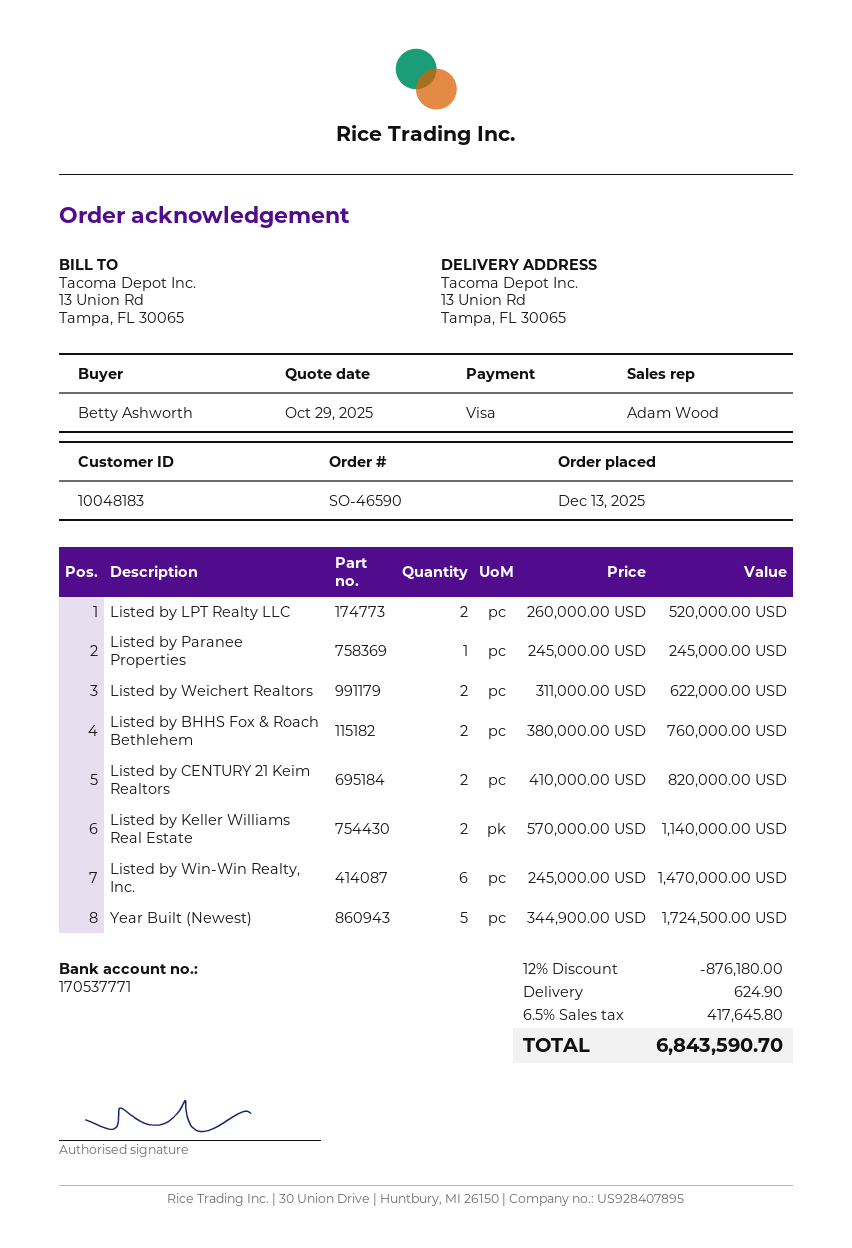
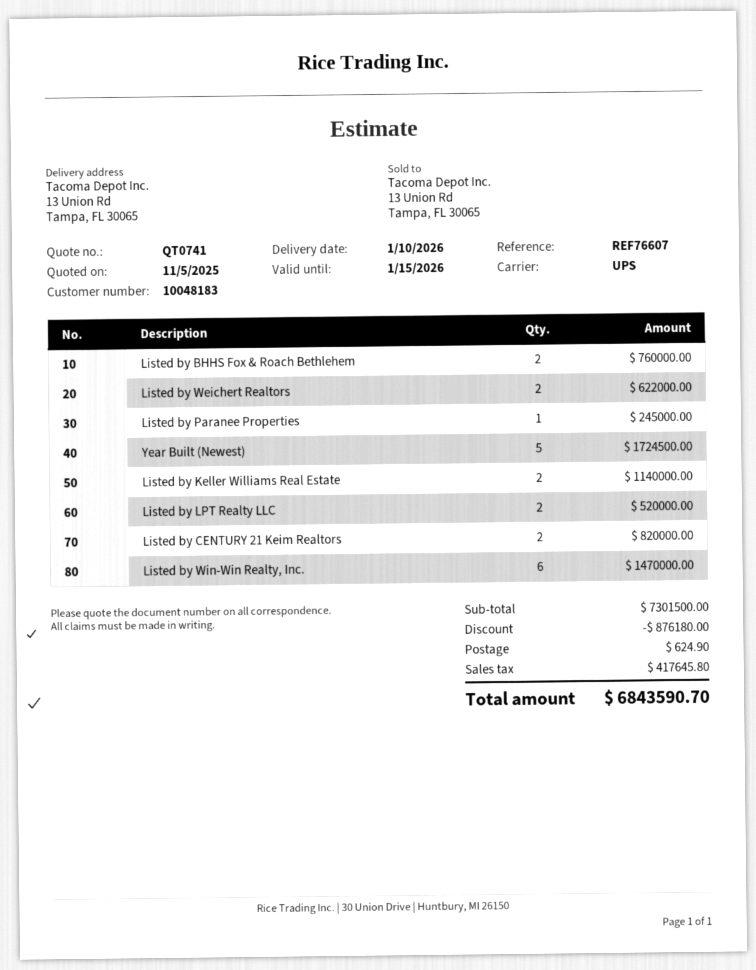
quote date: 2025-10-29 -> 2025-11-05

